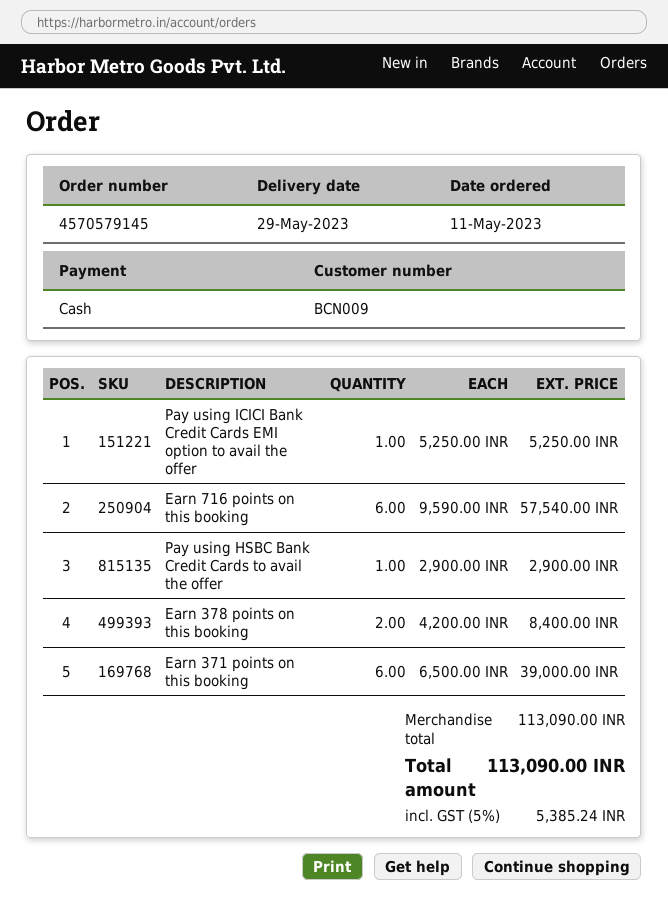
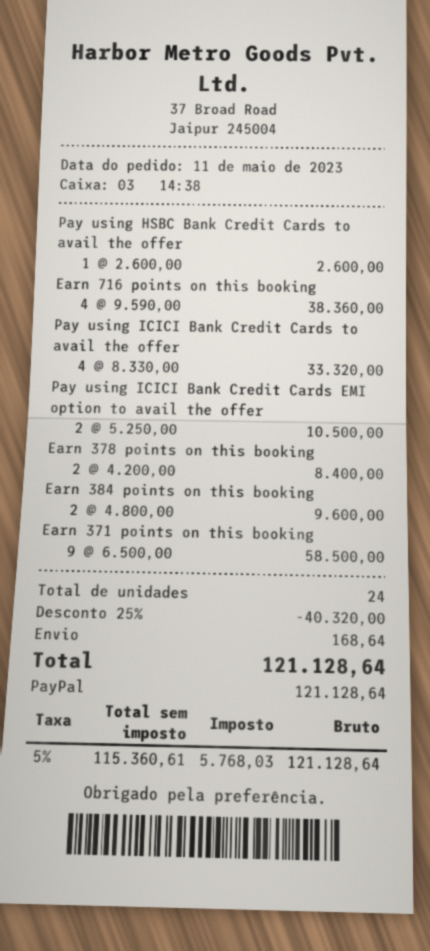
payment method: cash -> PayPal
Pay using ICICI Bank Credit Cards EMI option to avail the offer: 1 x 5250.00 = 5250.00 -> 2 x 5250.00 = 10500.00
Earn 716 points on this booking: 6 x 9590.00 = 57540.00 -> 4 x 9590.00 = 38360.00
Pay using HSBC Bank Credit Cards to avail the offer: 1 x 2900.00 = 2900.00 -> 1 x 2600.00 = 2600.00
Earn 371 points on this booking: 6 x 6500.00 = 39000.00 -> 9 x 6500.00 = 58500.00
Pay using ICICI Bank Credit Cards to avail the offer: none -> 4 x 8330.00 = 33320.00
Earn 384 points on this booking: none -> 2 x 4800.00 = 9600.00
discount: none -> 25% = 40320.00
shipping: none -> 168.64
tax: 5% = 5385.24 -> 5% = 5768.03
total: 113090.00 -> 121128.64

